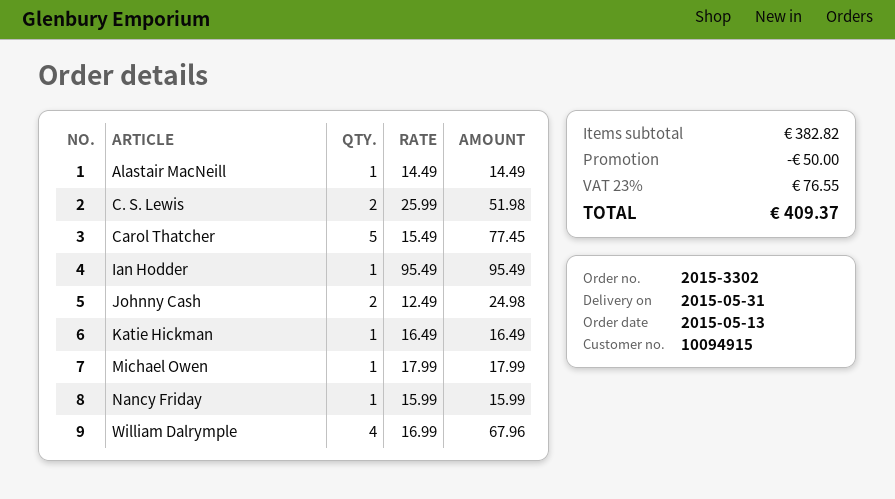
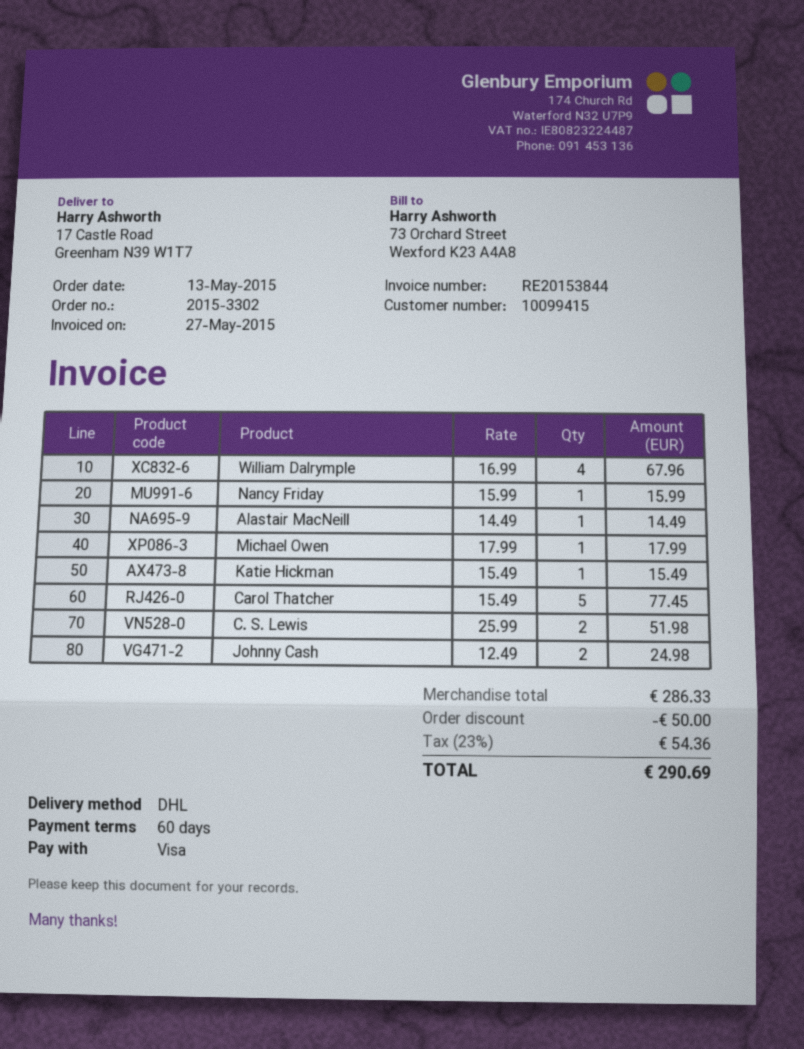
customer number: 10094915 -> 10099415
Ian Hodder: 1 x 95.49 = 95.49 -> none
Katie Hickman: 1 x 16.49 = 16.49 -> 1 x 15.49 = 15.49
subtotal: 382.82 -> 286.33
tax: 23% = 76.55 -> 23% = 54.36
total: 409.37 -> 290.69

